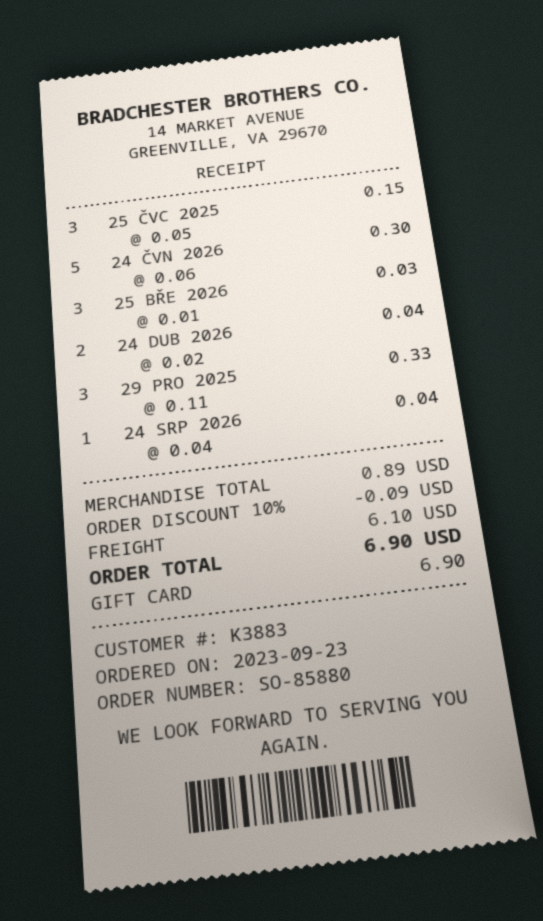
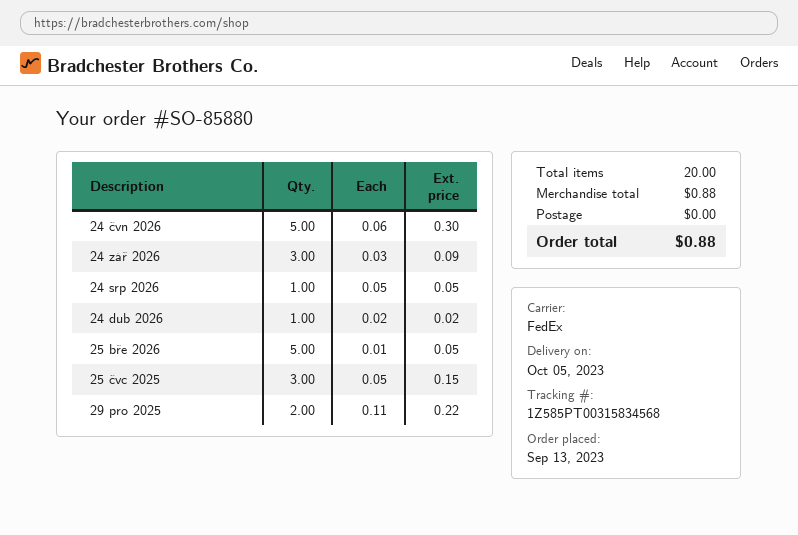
order date: 2023-09-23 -> 2023-09-13
25 BŘE 2026: 3 x 0.01 = 0.03 -> 5 x 0.01 = 0.05
24 DUB 2026: 2 x 0.02 = 0.04 -> 1 x 0.02 = 0.02
29 PRO 2025: 3 x 0.11 = 0.33 -> 2 x 0.11 = 0.22
24 SRP 2026: 1 x 0.04 = 0.04 -> 1 x 0.05 = 0.05
24 zář 2026: none -> 3 x 0.03 = 0.09
subtotal: 0.89 -> 0.88
discount: 10% = 0.09 -> none
shipping: 6.10 -> 0.00
total: 6.90 -> 0.88

